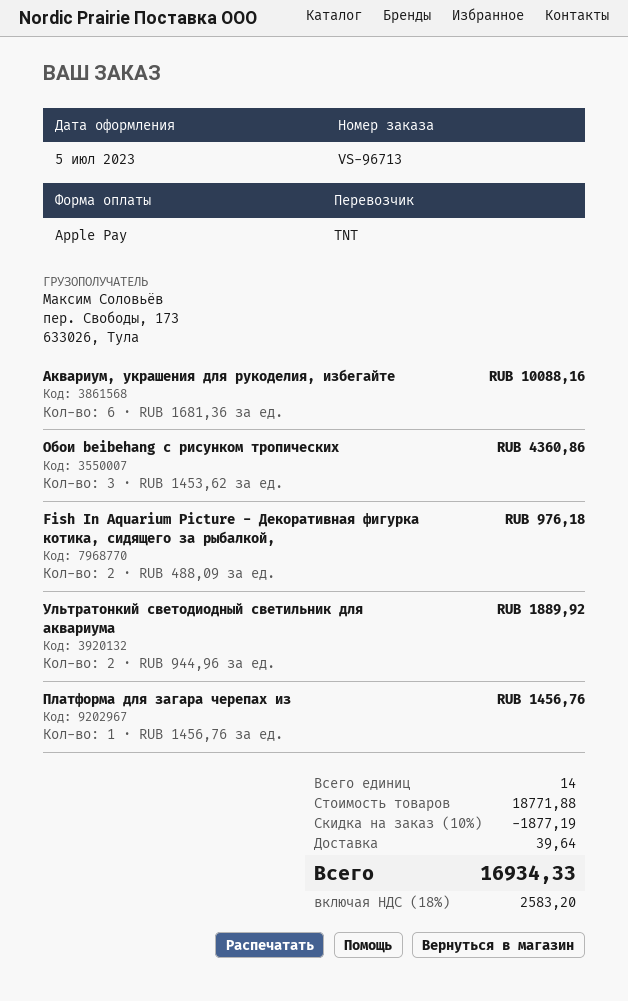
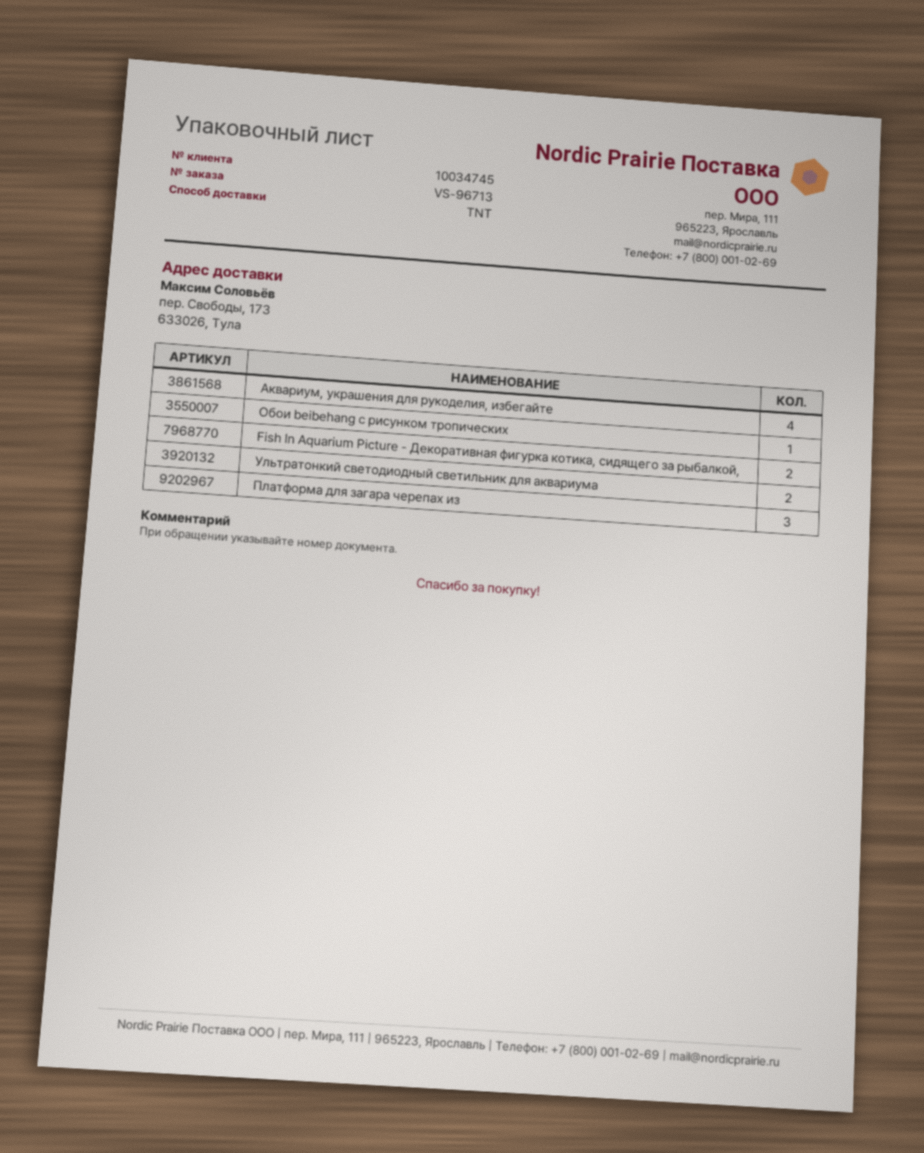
Аквариум, украшения для рукоделия, избегайте: 6 -> 4
Обои beibehang с рисунком тропических: 3 -> 1
Платформа для загара черепах из: 1 -> 3

